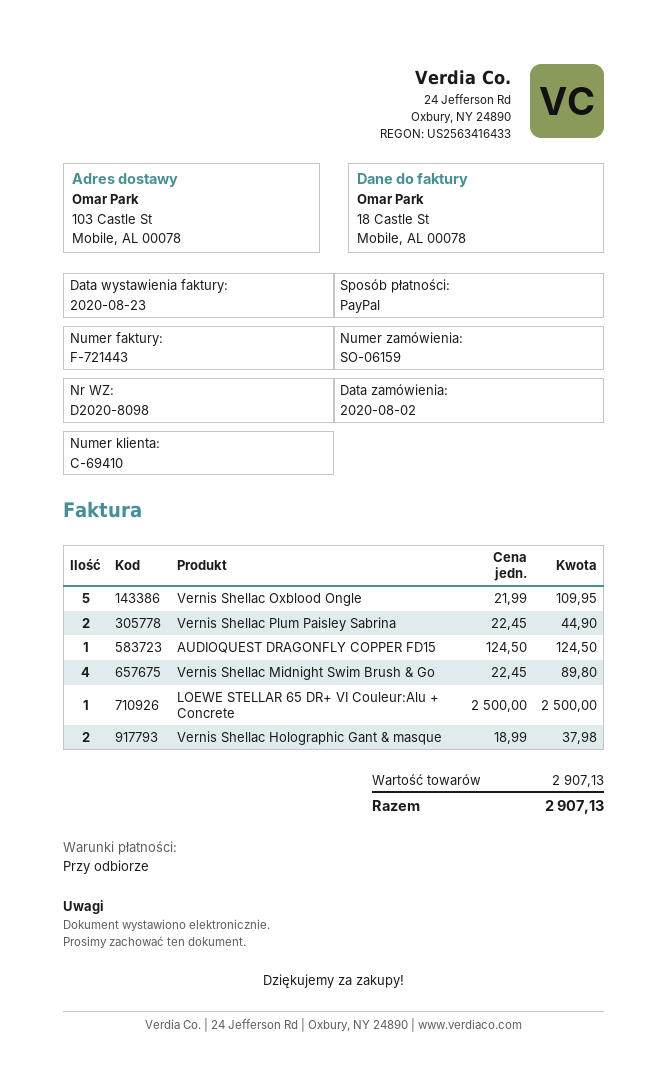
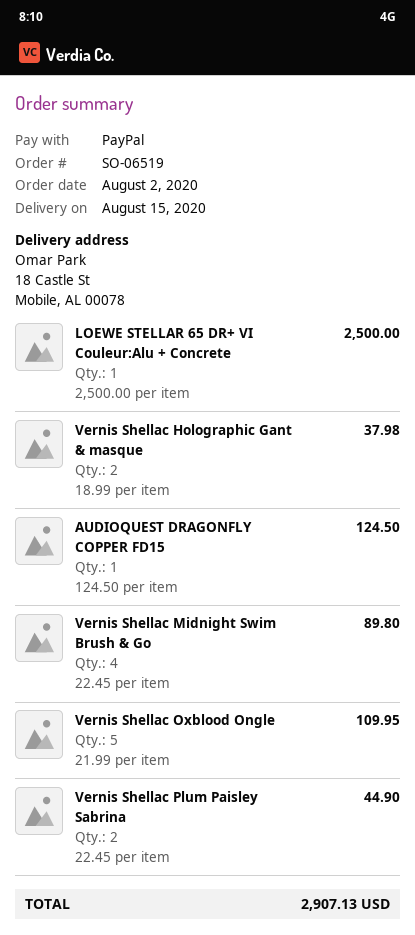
order number: SO-06159 -> SO-06519
ship to: 103 Castle St, Mobile, AL 00078 -> 18 Castle St, Mobile, AL 00078

